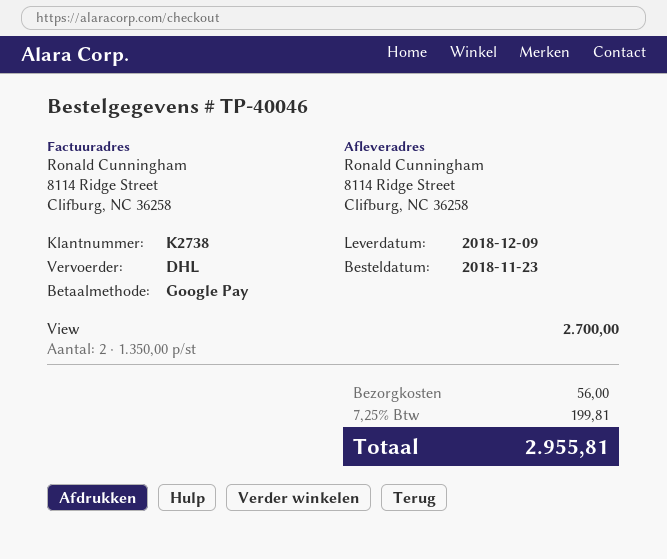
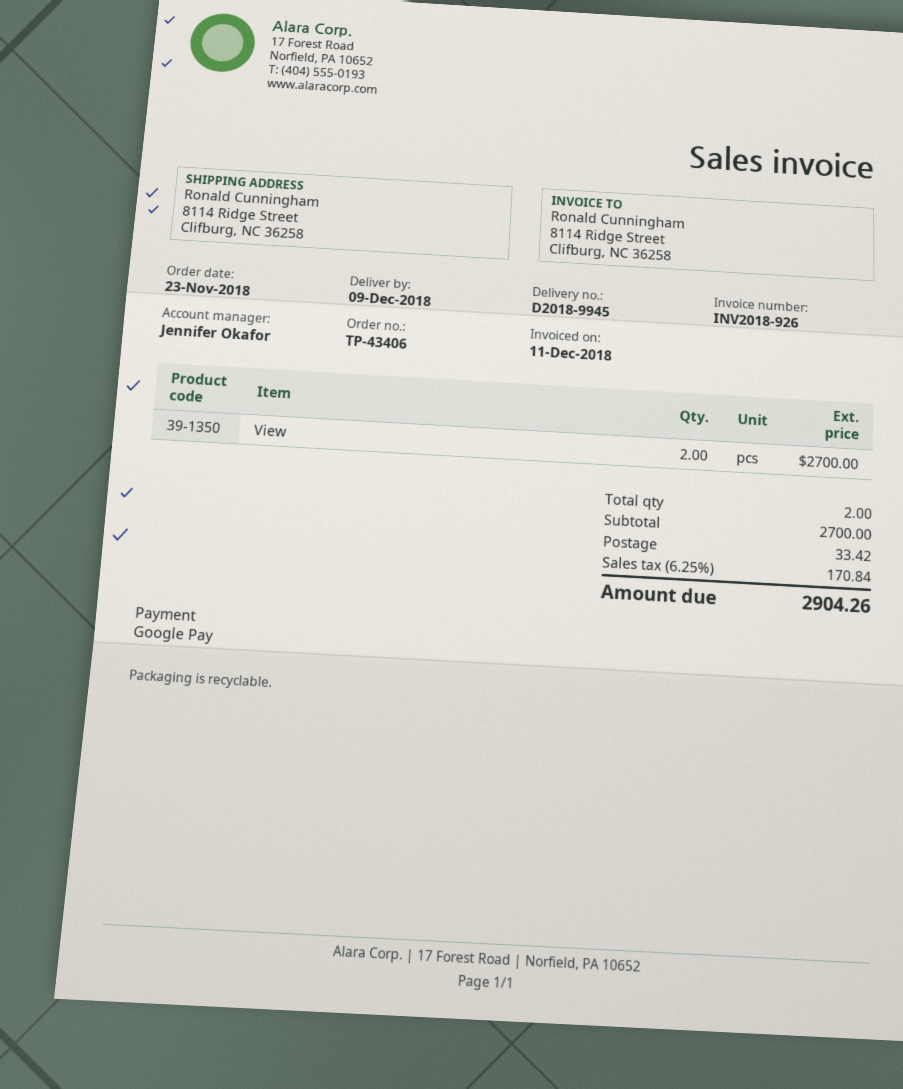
order number: TP-40046 -> TP-43406
shipping: 56.00 -> 33.42
tax: 7.25% = 199.81 -> 6.25% = 170.84
total: 2955.81 -> 2904.26

